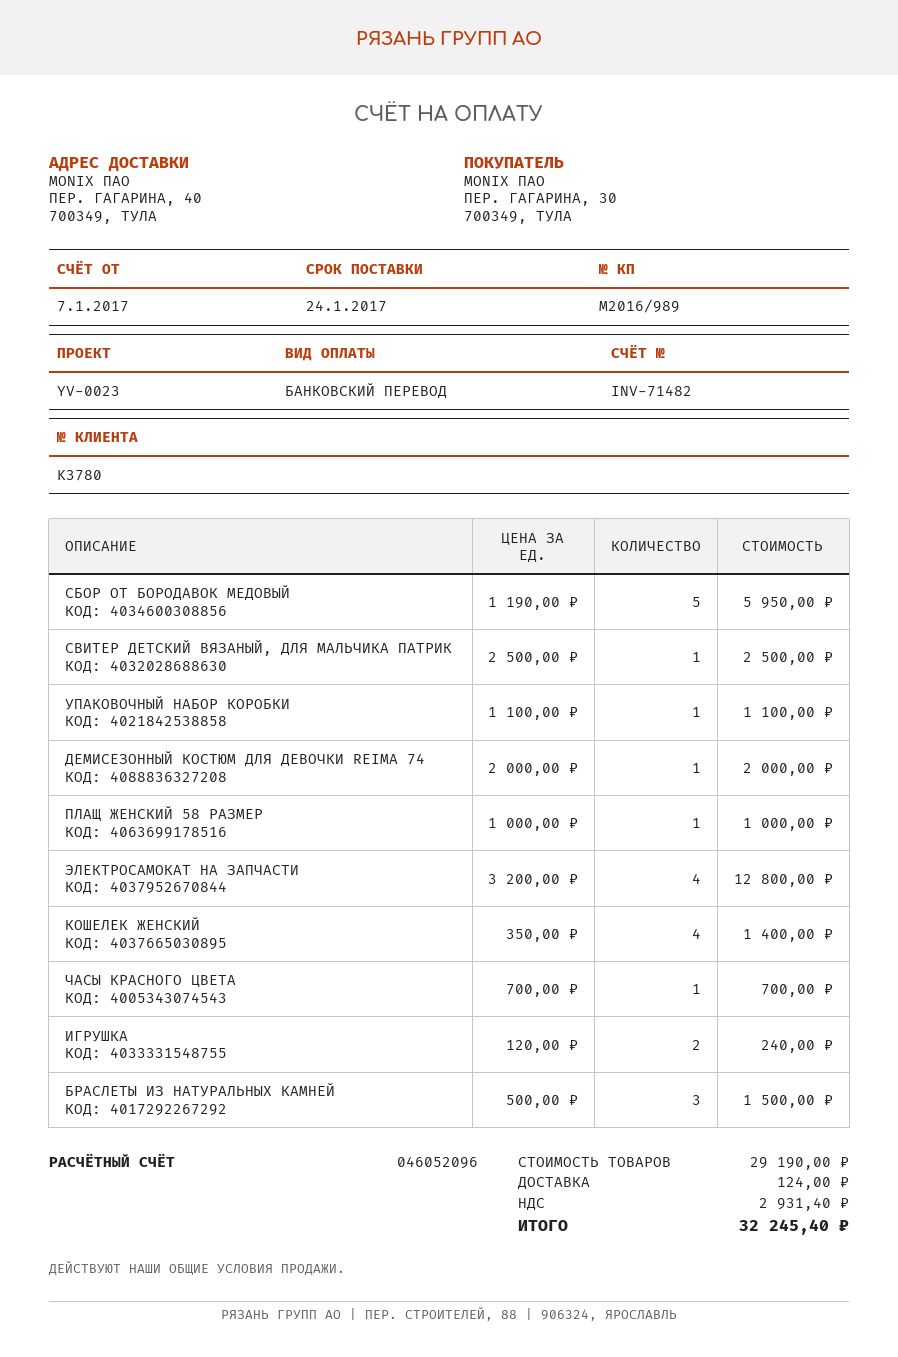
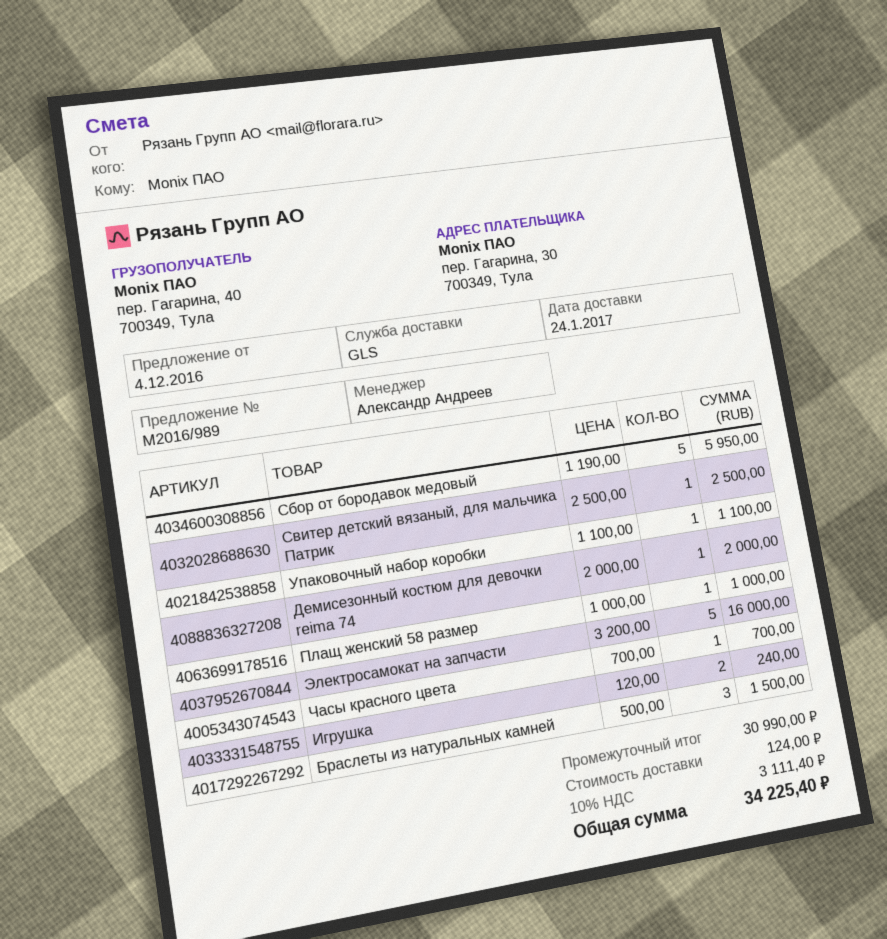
ЭЛЕКТРОСАМОКАТ НА ЗАПЧАСТИ: 4 x 3200.00 = 12800.00 -> 5 x 3200.00 = 16000.00
КОШЕЛЕК ЖЕНСКИЙ: 4 x 350.00 = 1400.00 -> none
subtotal: 29190.00 -> 30990.00
tax: 2931.40 -> 3111.40
total: 32245.40 -> 34225.40

